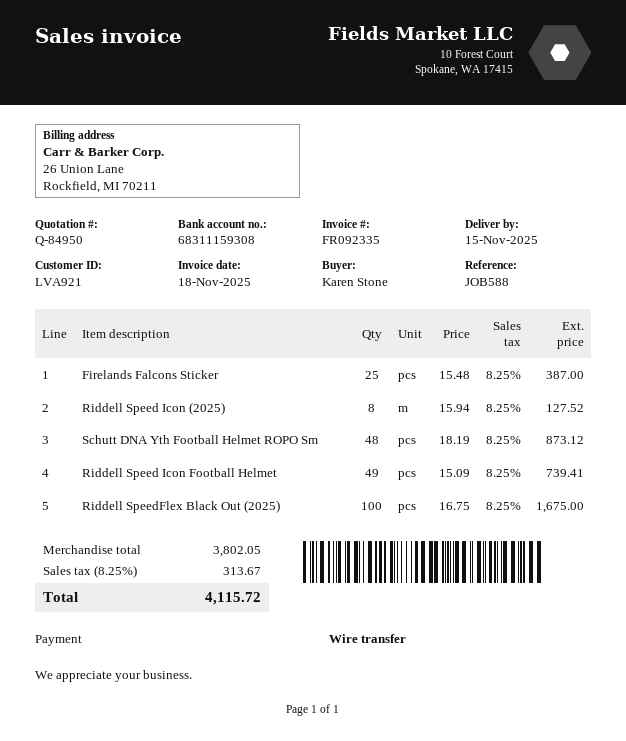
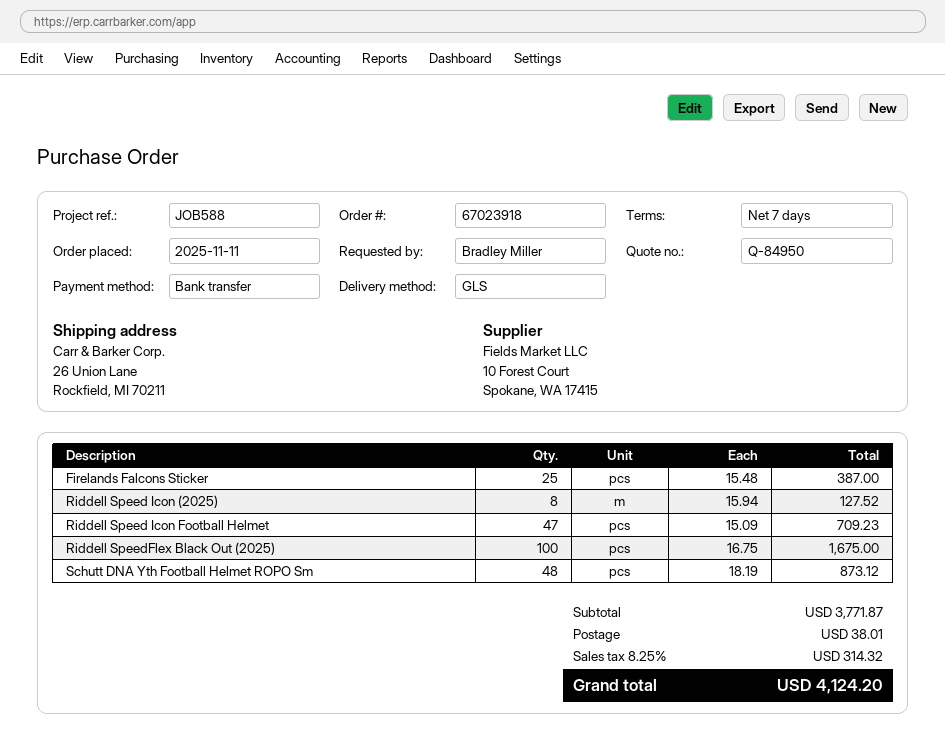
ordered by: Karen Stone -> Bradley Miller
Riddell Speed Icon Football Helmet: 49 x 15.09 = 739.41 -> 47 x 15.09 = 709.23
subtotal: 3802.05 -> 3771.87
shipping: none -> 38.01
tax: 8.25% = 313.67 -> 8.25% = 314.32
total: 4115.72 -> 4124.20

